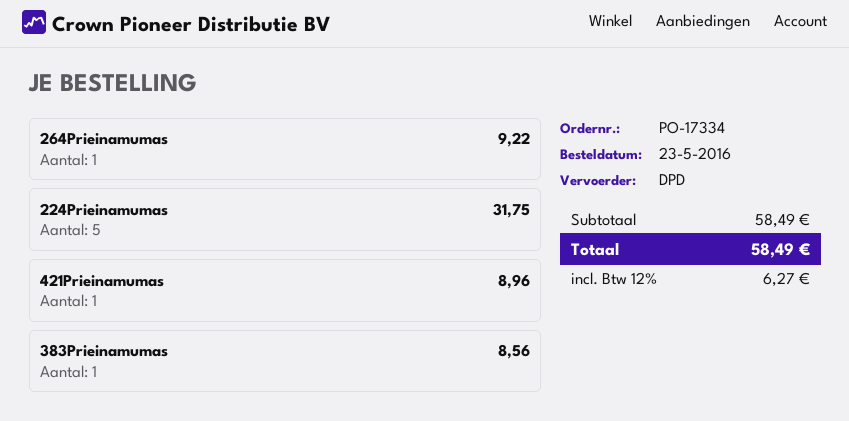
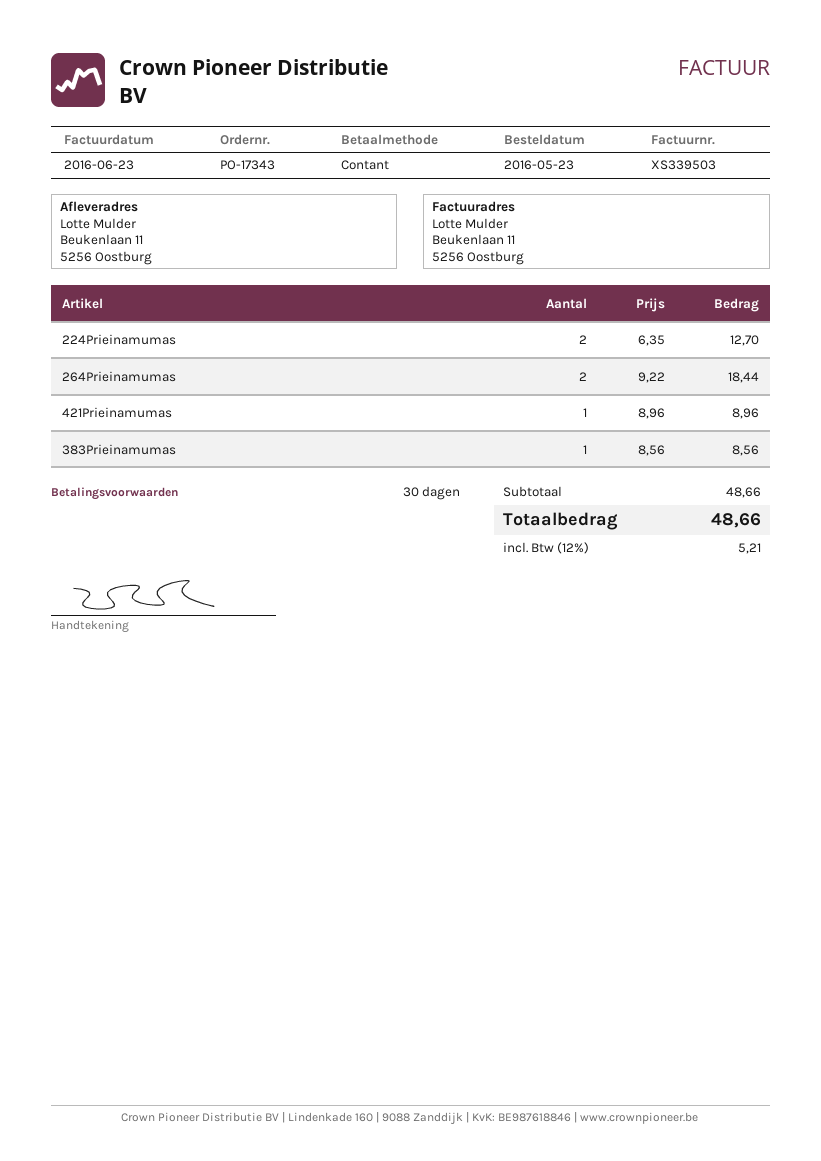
order number: PO-17334 -> PO-17343
264Prieinamumas: 1 for 9.22 -> 2 for 18.44
224Prieinamumas: 5 for 31.75 -> 2 for 12.70
subtotal: 58.49 -> 48.66
tax: 12% = 6.27 -> 12% = 5.21
total: 58.49 -> 48.66

